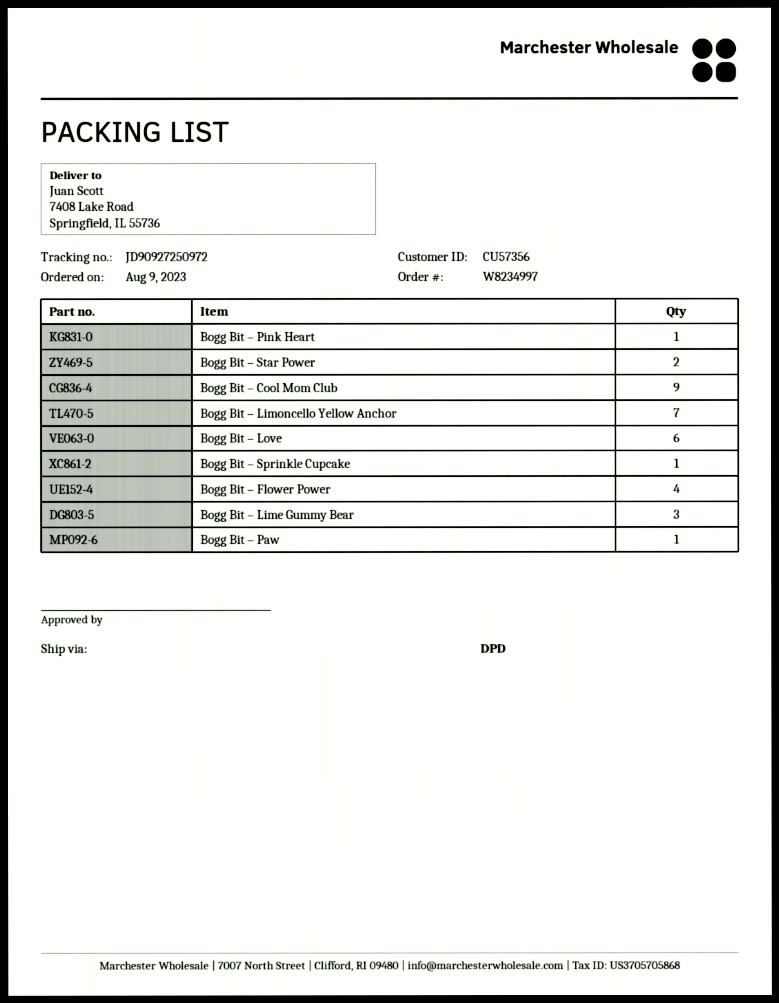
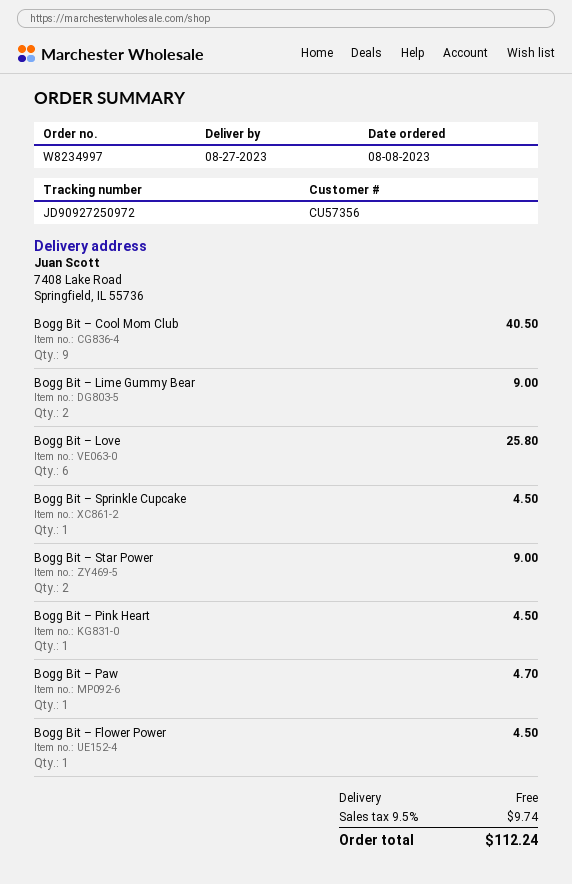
order date: 2023-08-09 -> 2023-08-08
Bogg Bit – Limoncello Yellow Anchor: 7 -> none
Bogg Bit – Flower Power: 4 -> 1
Bogg Bit – Lime Gummy Bear: 3 -> 2

